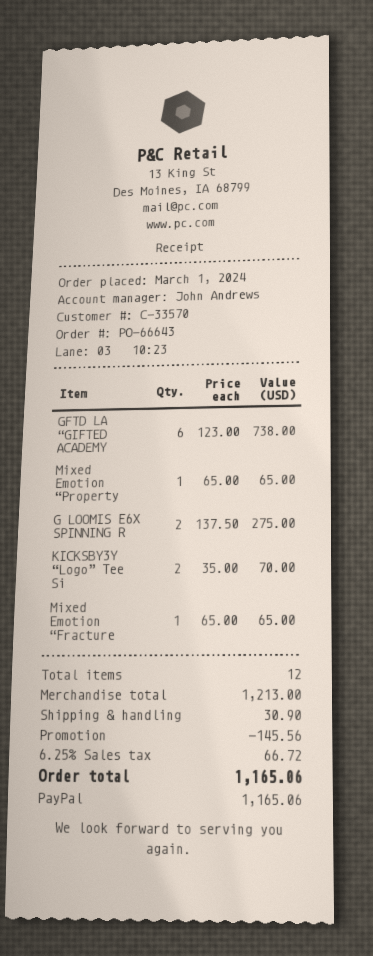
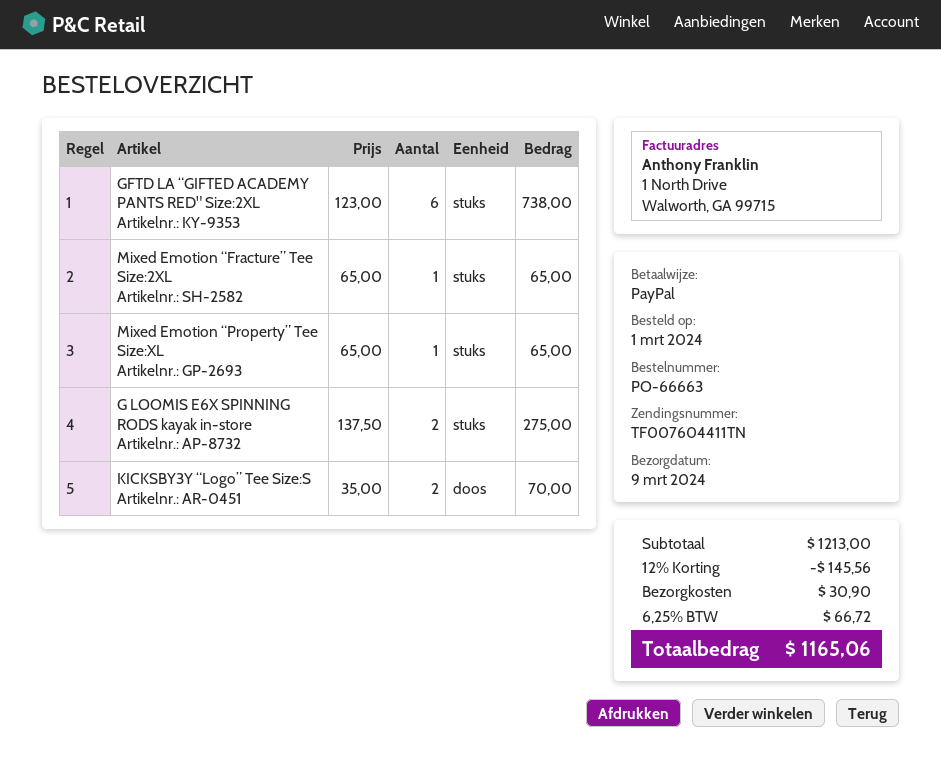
order number: PO-66643 -> PO-66663

